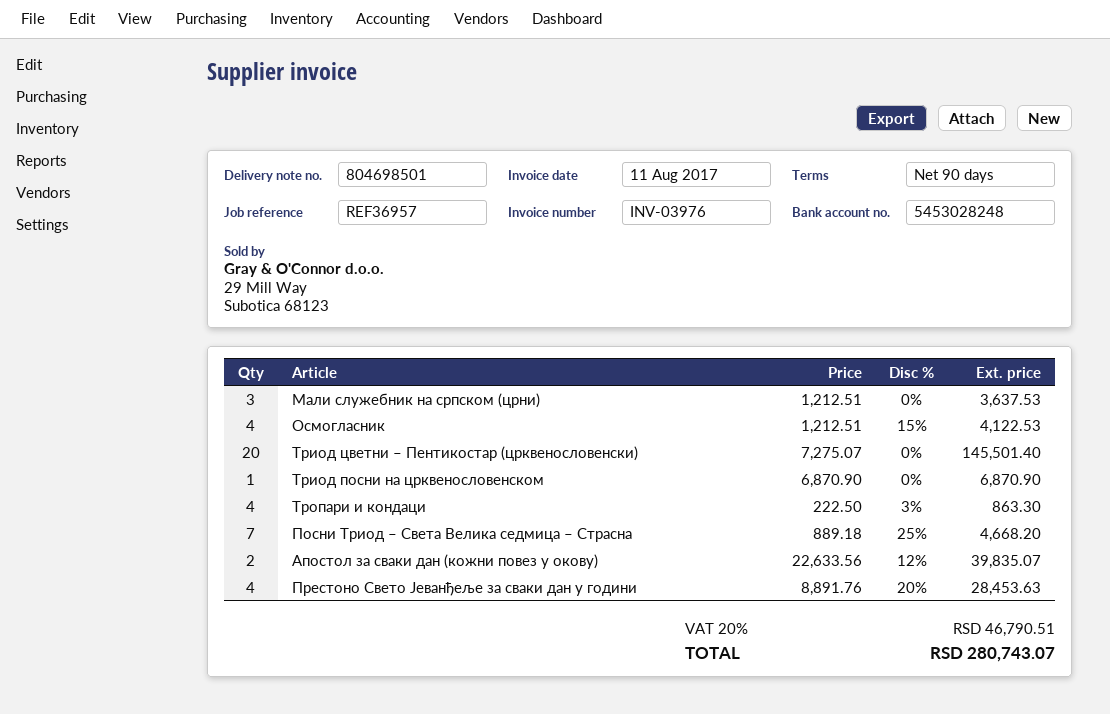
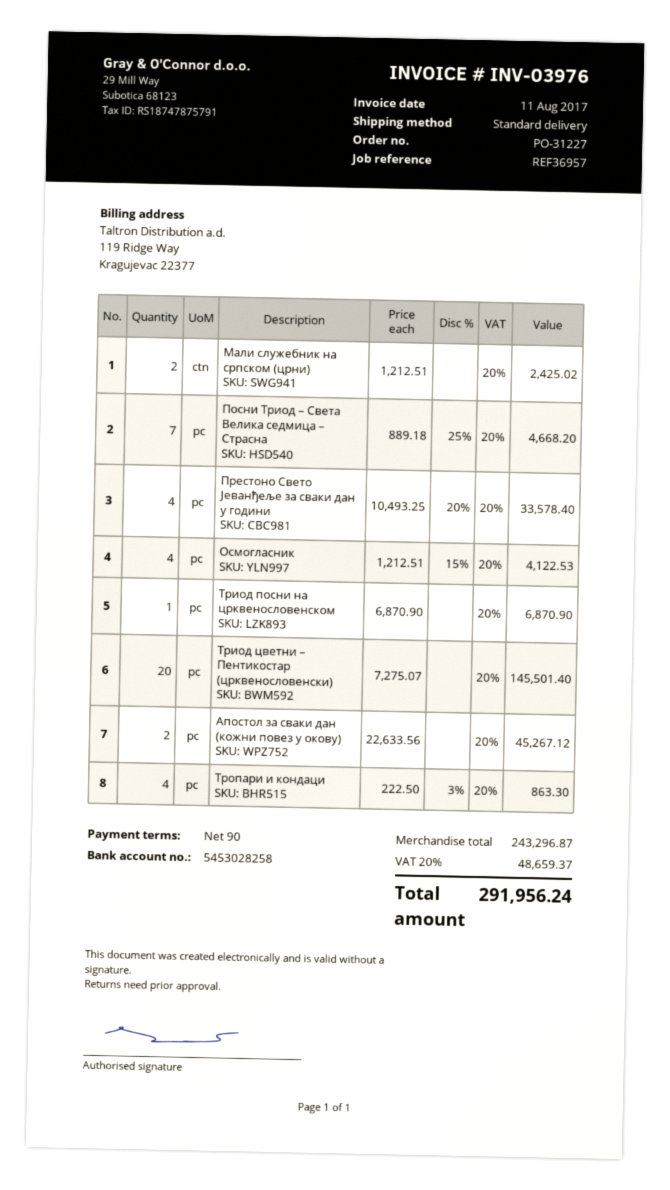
bank account: 5453028248 -> 5453028258
Мали служебник на српском (црни): 3 x 1212.51 = 3637.53 -> 2 x 1212.51 = 2425.02
Апостол за сваки дан (кожни повез у окову): 2 x 22633.56 - 12% = 39835.07 -> 2 x 22633.56 = 45267.12
Престоно Свето Јеванђеље за сваки дан у години: 4 x 8891.76 - 20% = 28453.63 -> 4 x 10493.25 - 20% = 33578.40
tax: 20% = 46790.51 -> 20% = 48659.37
total: 280743.07 -> 291956.24

